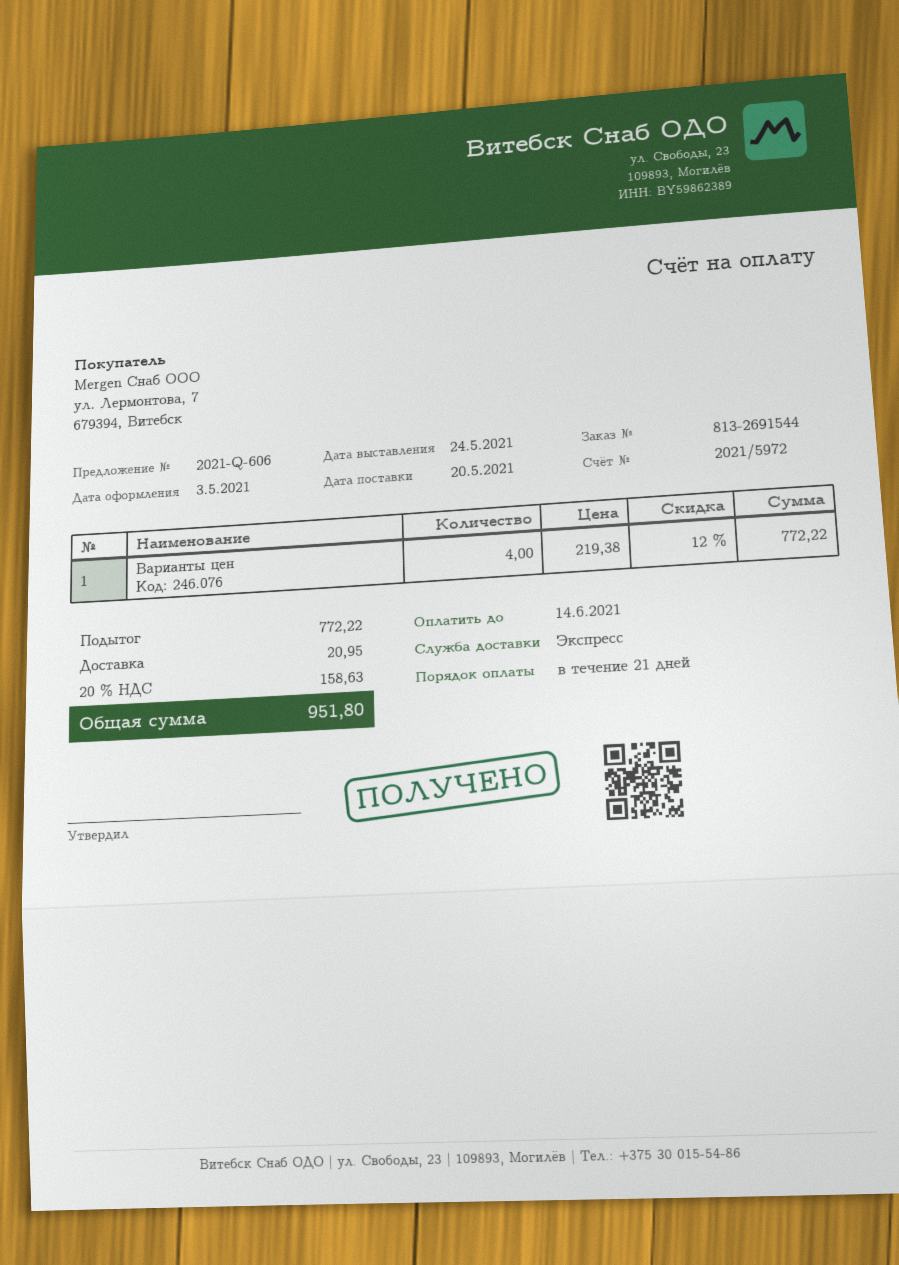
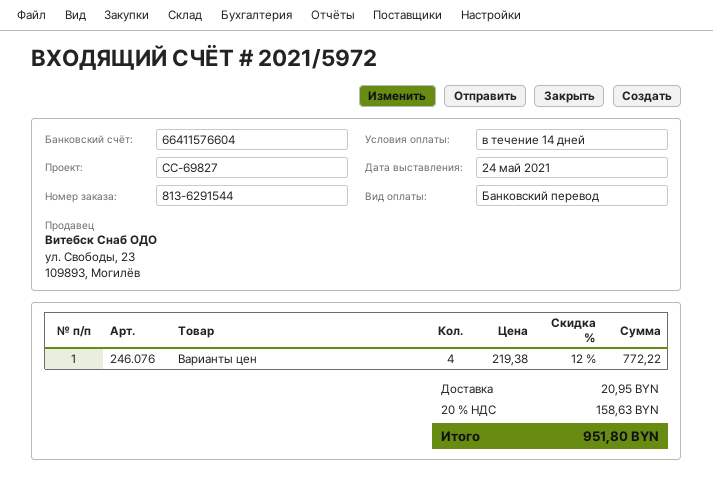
order number: 813-2691544 -> 813-6291544
payment terms: 21 days -> 14 days

